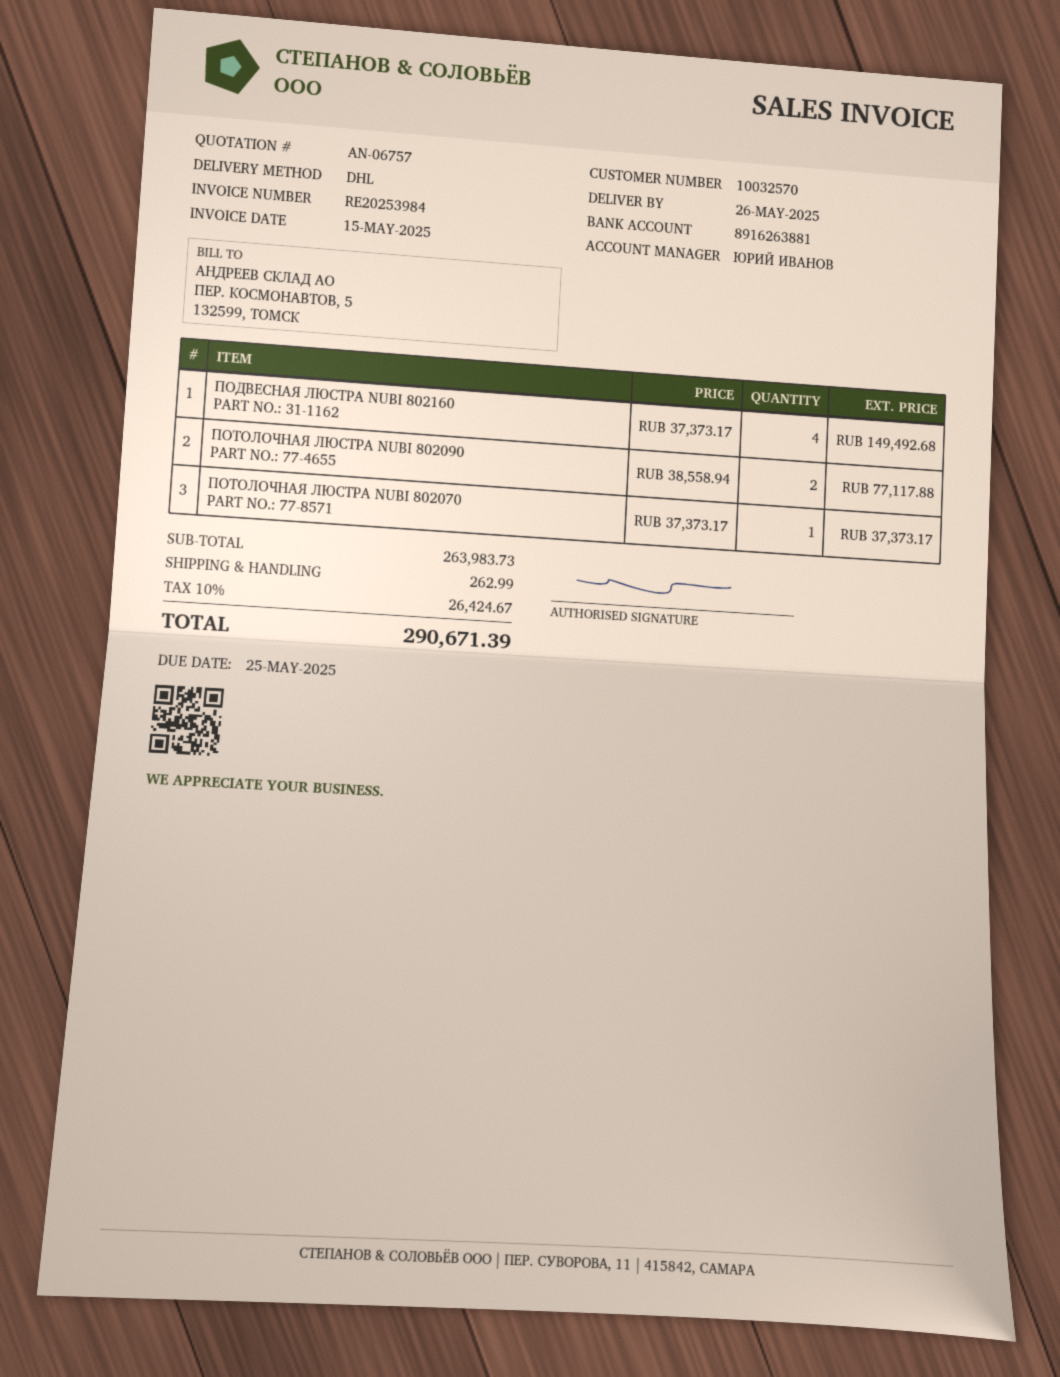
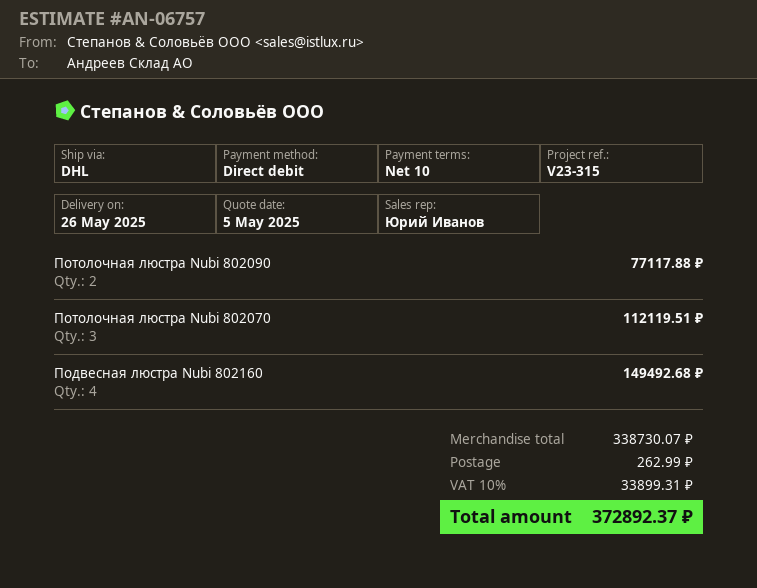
ПОТОЛОЧНАЯ ЛЮСТРА NUBI 802070: 1 for 37373.17 -> 3 for 112119.51
subtotal: 263983.73 -> 338730.07
tax: 10% = 26424.67 -> 10% = 33899.31
total: 290671.39 -> 372892.37

